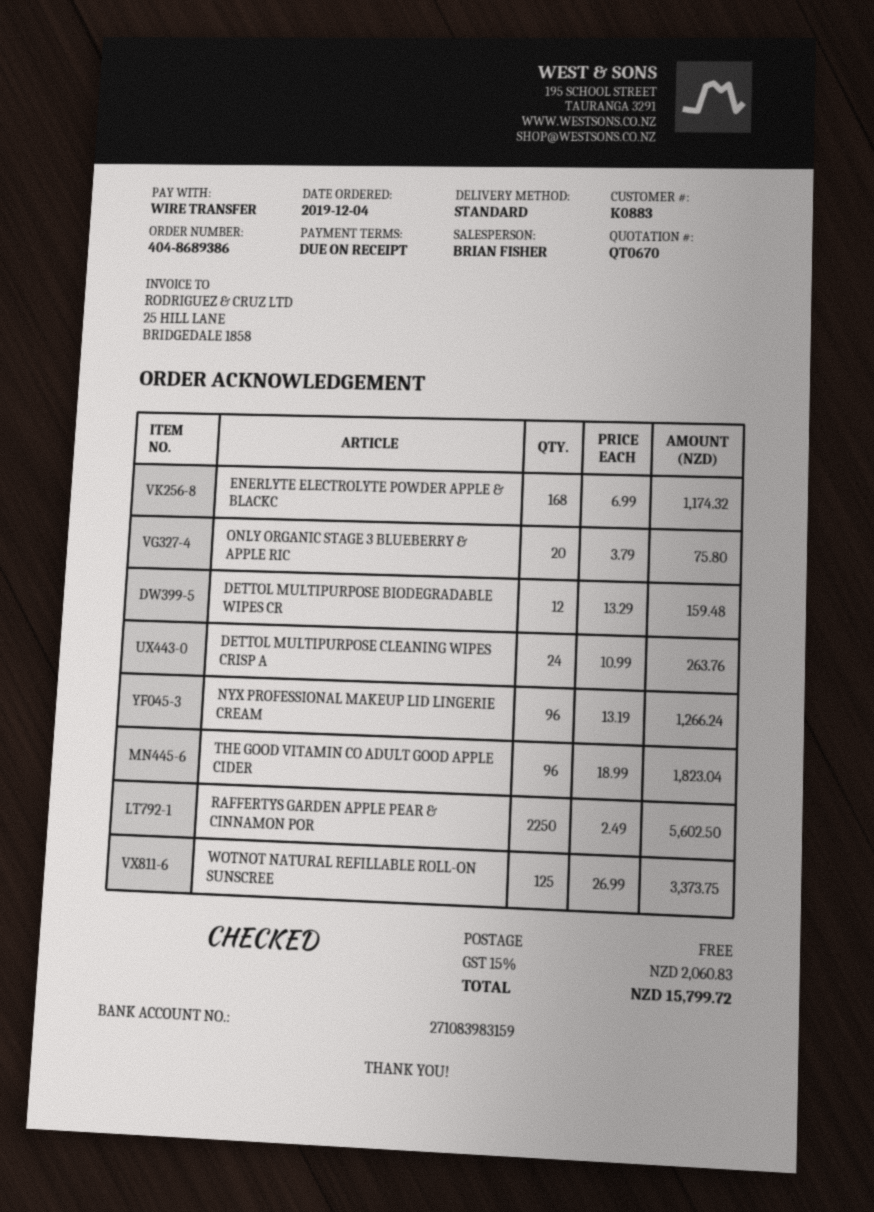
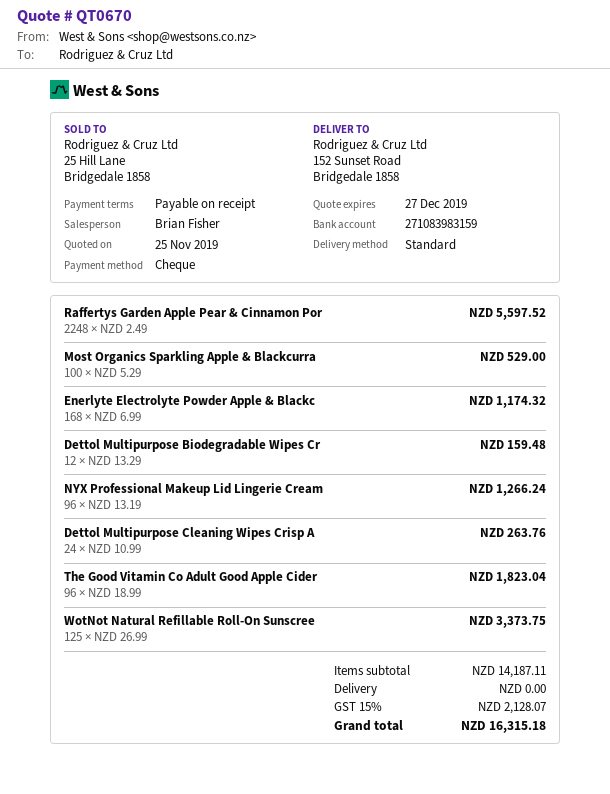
payment method: bank transfer -> cheque
ONLY ORGANIC STAGE 3 BLUEBERRY & APPLE RIC: 20 x 3.79 = 75.80 -> none
RAFFERTYS GARDEN APPLE PEAR & CINNAMON POR: 2250 x 2.49 = 5602.50 -> 2248 x 2.49 = 5597.52
Most Organics Sparkling Apple & Blackcurra: none -> 100 x 5.29 = 529.00
tax: 15% = 2060.83 -> 15% = 2128.07
total: 15799.72 -> 16315.18

